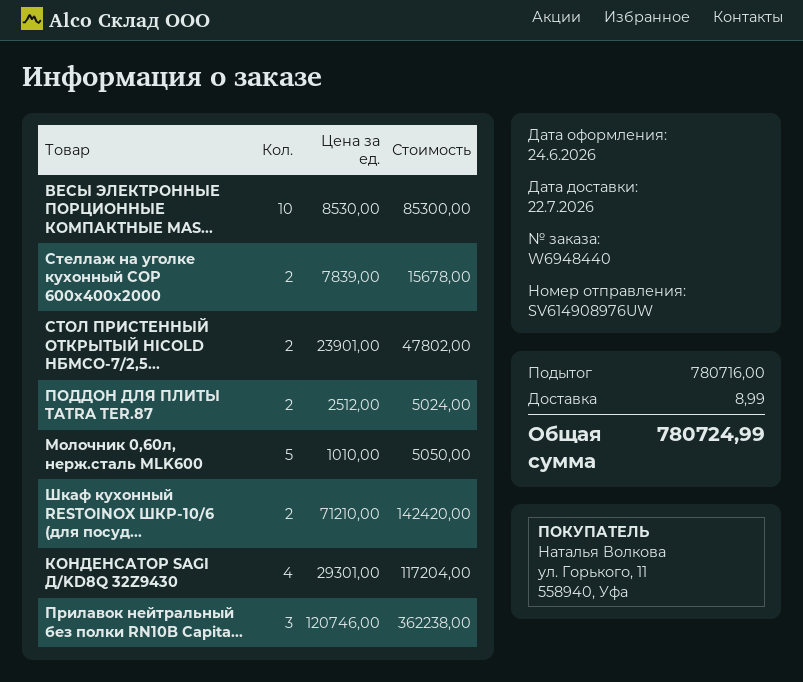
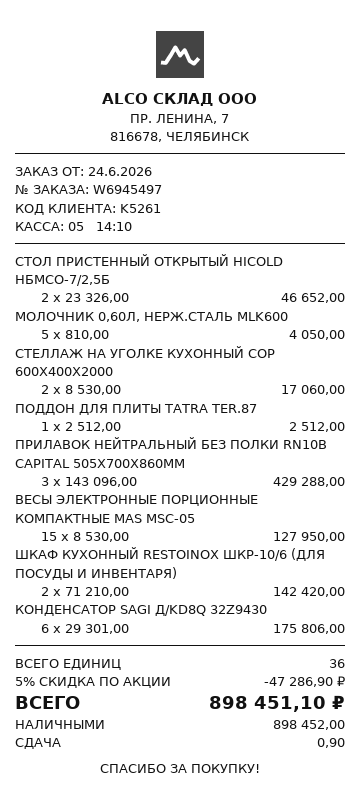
order number: W6948440 -> W6945497
ВЕСЫ ЭЛЕКТРОННЫЕ ПОРЦИОННЫЕ КОМПАКТНЫЕ MAS...: 10 x 8530.00 = 85300.00 -> 15 x 8530.00 = 127950.00
Стеллаж на уголке кухонный СОР 600x400x2000: 2 x 7839.00 = 15678.00 -> 2 x 8530.00 = 17060.00
СТОЛ ПРИСТЕННЫЙ ОТКРЫТЫЙ HICOLD НБМСО-7/2,5...: 2 x 23901.00 = 47802.00 -> 2 x 23326.00 = 46652.00
ПОДДОН ДЛЯ ПЛИТЫ TATRA TER.87: 2 x 2512.00 = 5024.00 -> 1 x 2512.00 = 2512.00
Молочник 0,60л, нерж.сталь MLK600: 5 x 1010.00 = 5050.00 -> 5 x 810.00 = 4050.00
КОНДЕНСАТОР SAGI Д/KD8Q 32Z9430: 4 x 29301.00 = 117204.00 -> 6 x 29301.00 = 175806.00
Прилавок нейтральный без полки RN10B Capita...: 3 x 120746.00 = 362238.00 -> 3 x 143096.00 = 429288.00
discount: none -> 5% = 47286.90
shipping: 8.99 -> none
total: 780724.99 -> 898451.10

